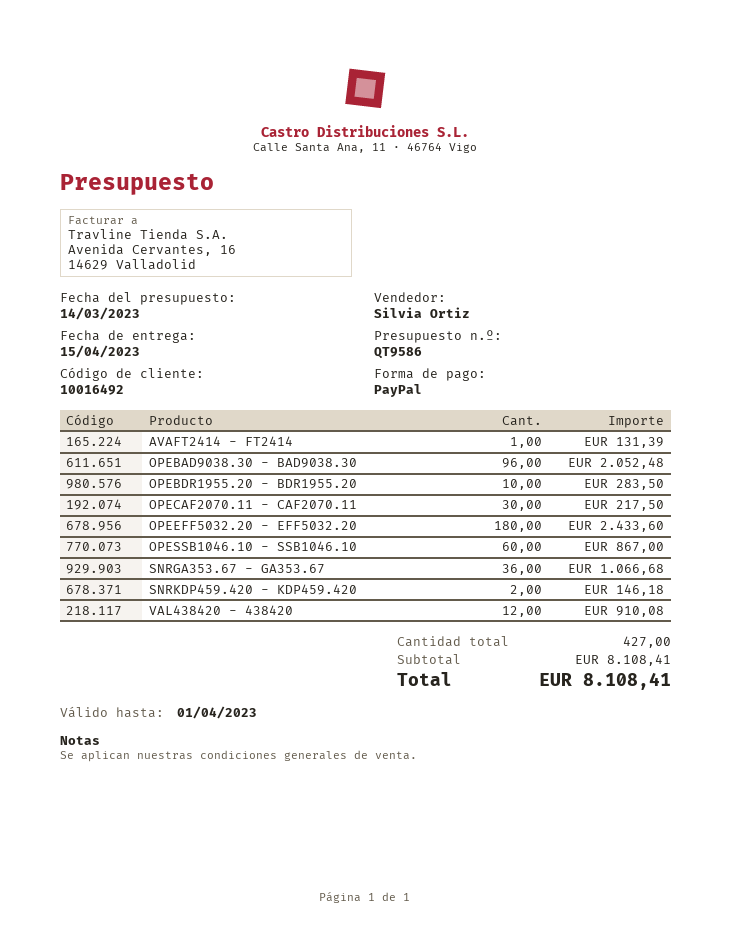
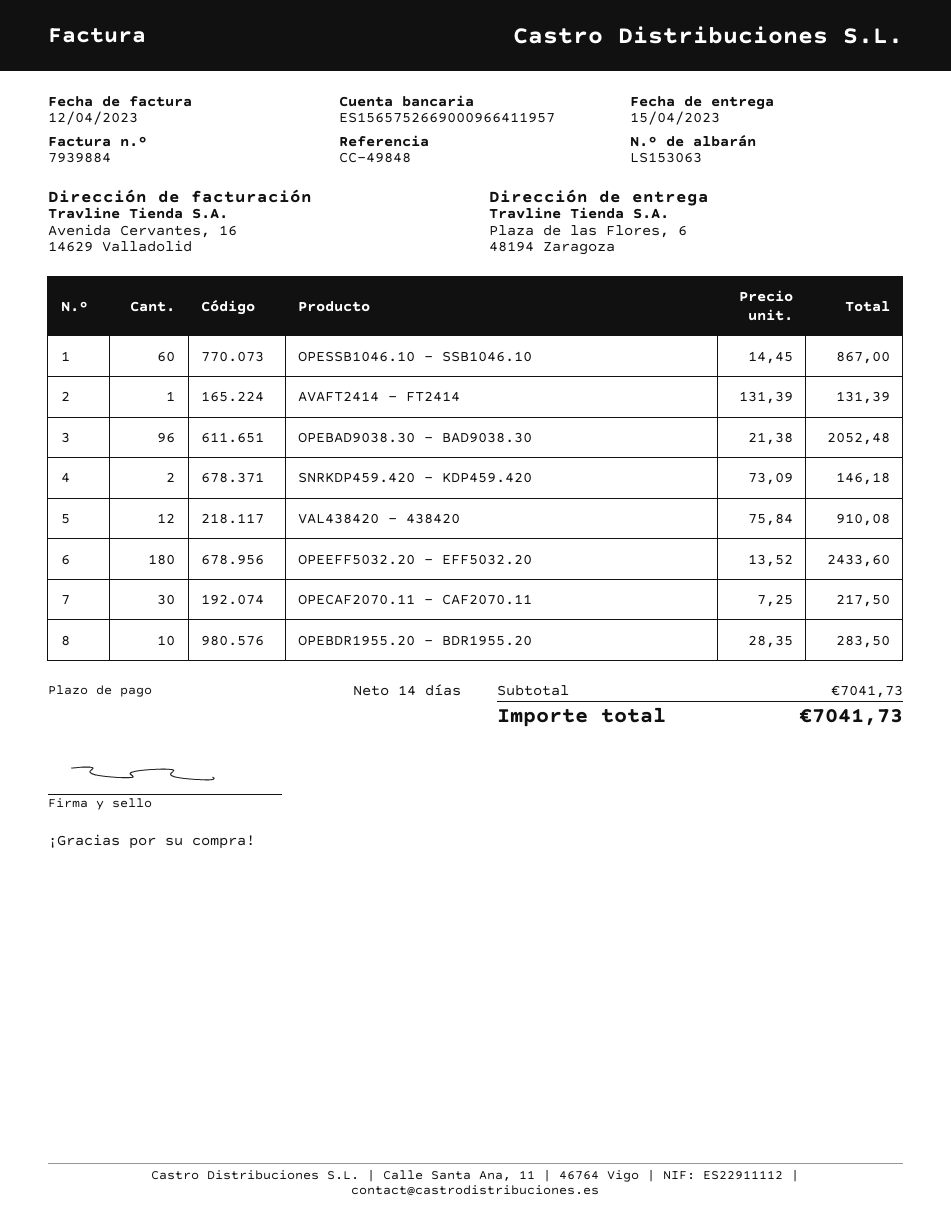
SNRGA353.67 - GA353.67: 36 for 1066.68 -> none
subtotal: 8108.41 -> 7041.73
total: 8108.41 -> 7041.73

